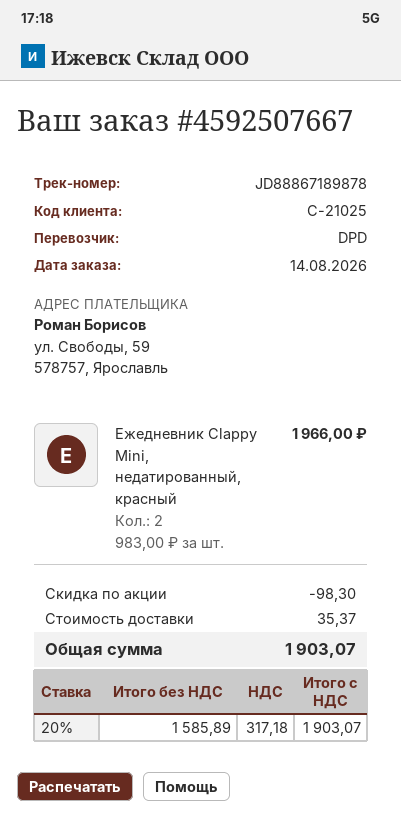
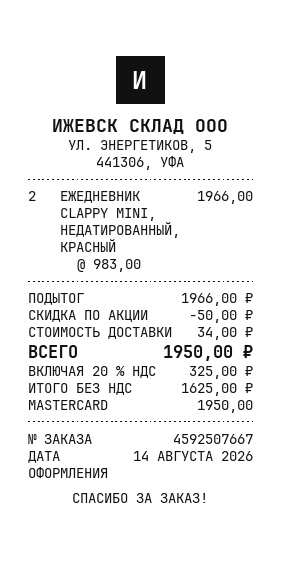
discount: 98.30 -> 50.00
shipping: 35.37 -> 34.00
net: 1585.89 -> 1625.00
tax: 20% = 317.18 -> 20% = 325.00
total: 1903.07 -> 1950.00

